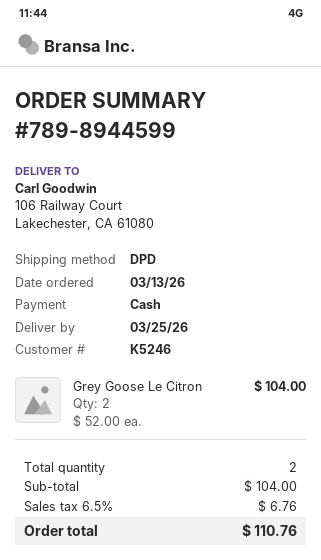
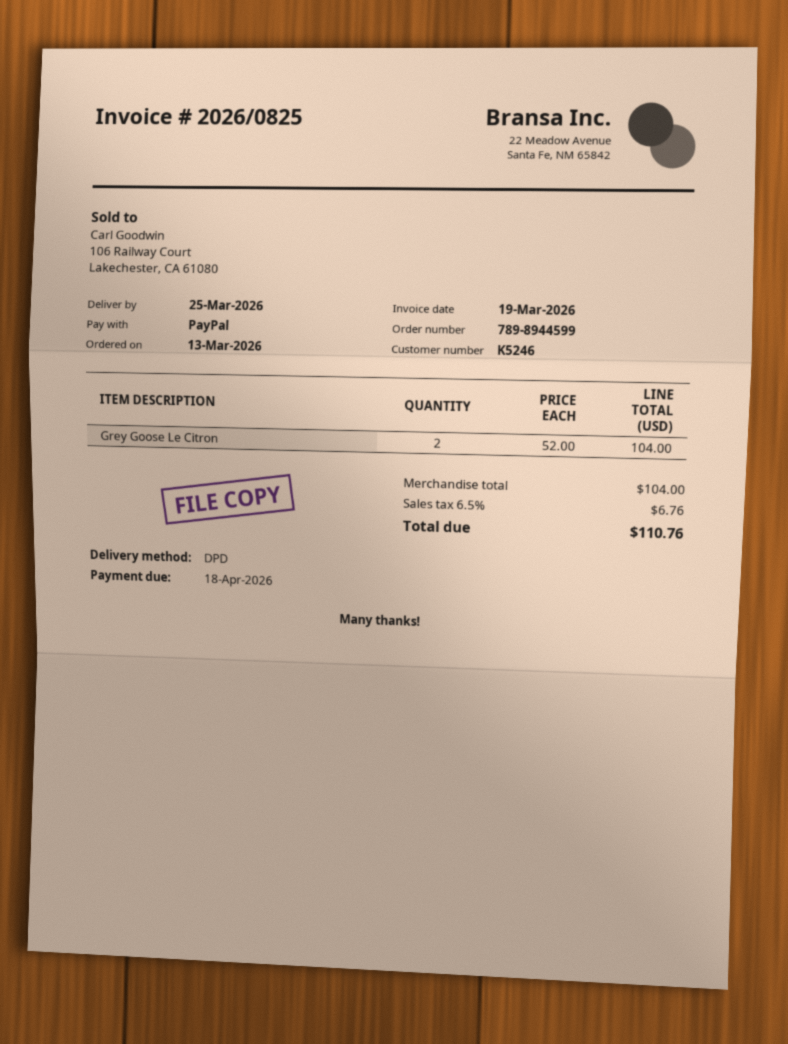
payment method: cash -> PayPal

